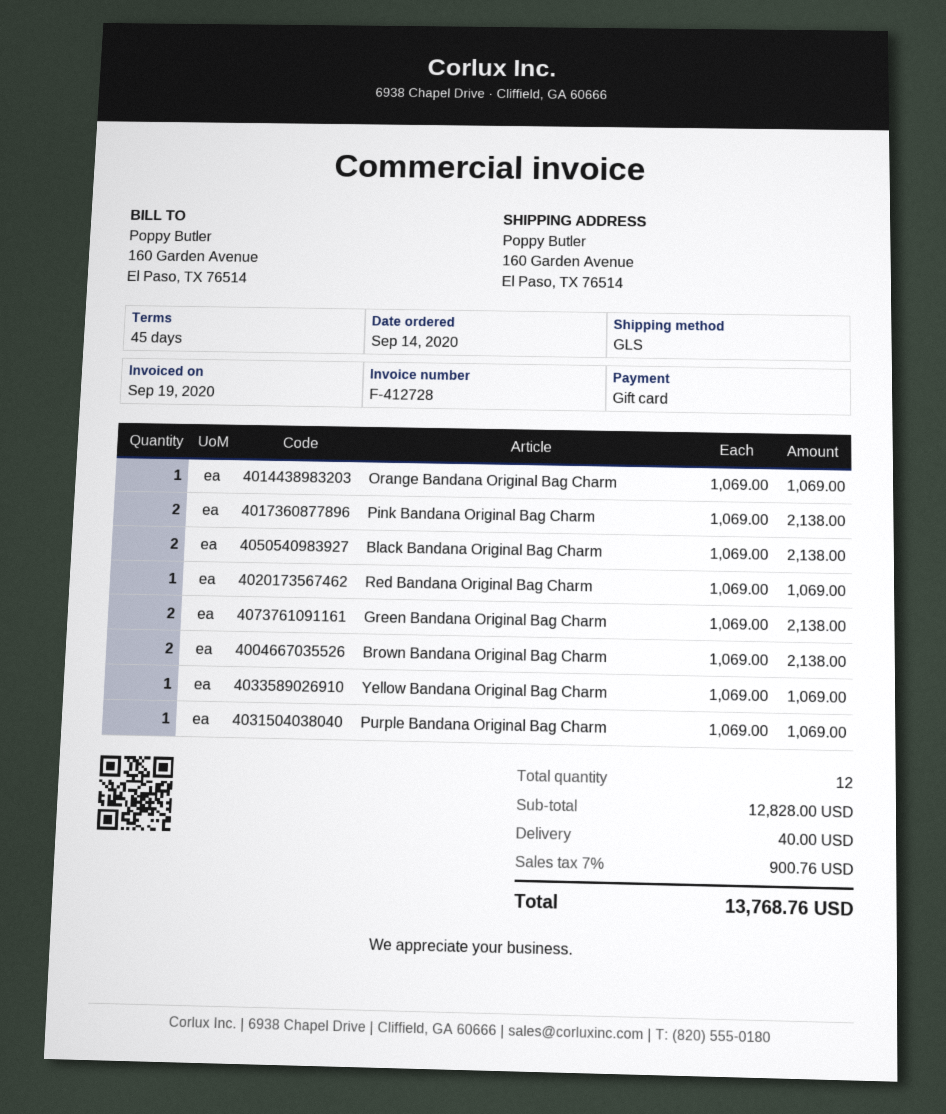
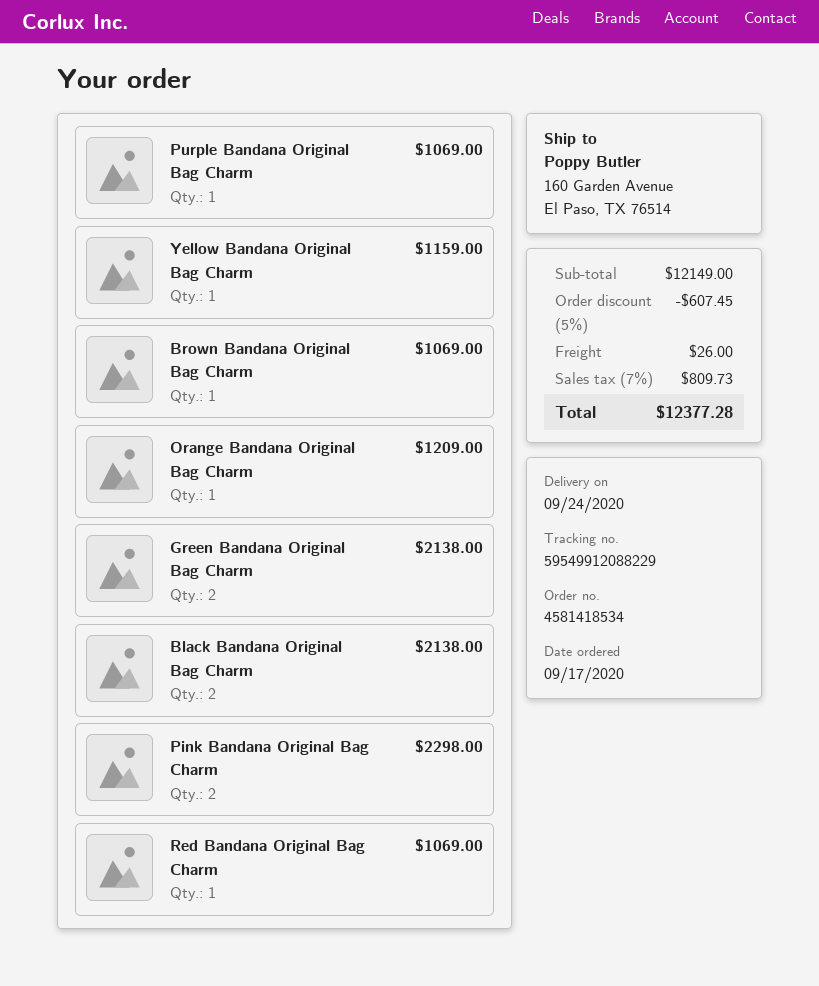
order date: 2020-09-14 -> 2020-09-17
Orange Bandana Original Bag Charm: 1 for 1069.00 -> 1 for 1209.00
Pink Bandana Original Bag Charm: 2 for 2138.00 -> 2 for 2298.00
Brown Bandana Original Bag Charm: 2 for 2138.00 -> 1 for 1069.00
Yellow Bandana Original Bag Charm: 1 for 1069.00 -> 1 for 1159.00
subtotal: 12828.00 -> 12149.00
discount: none -> 5% = 607.45
shipping: 40.00 -> 26.00
tax: 7% = 900.76 -> 7% = 809.73
total: 13768.76 -> 12377.28

